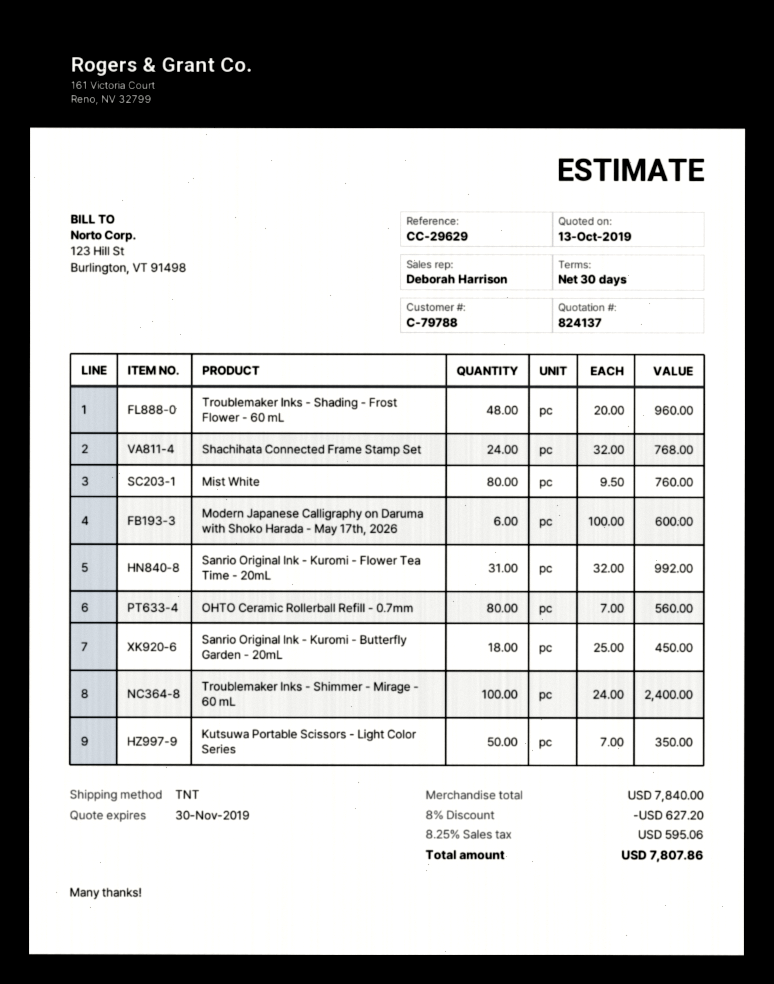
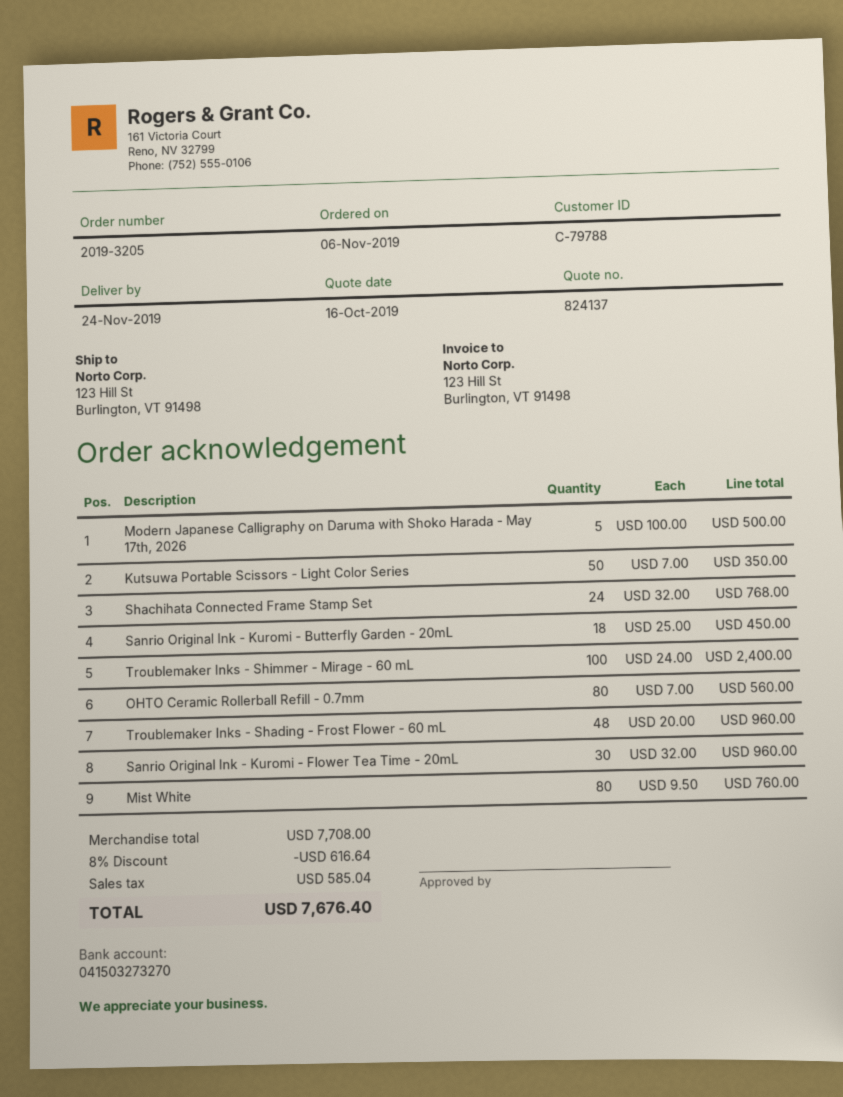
quote date: 2019-10-13 -> 2019-10-16
Modern Japanese Calligraphy on Daruma with Shoko Harada - May 17th, 2026: 6 x 100.00 = 600.00 -> 5 x 100.00 = 500.00
Sanrio Original Ink - Kuromi - Flower Tea Time - 20mL: 31 x 32.00 = 992.00 -> 30 x 32.00 = 960.00
subtotal: 7840.00 -> 7708.00
discount: 8% = 627.20 -> 8% = 616.64
tax: 595.06 -> 585.04
total: 7807.86 -> 7676.40

